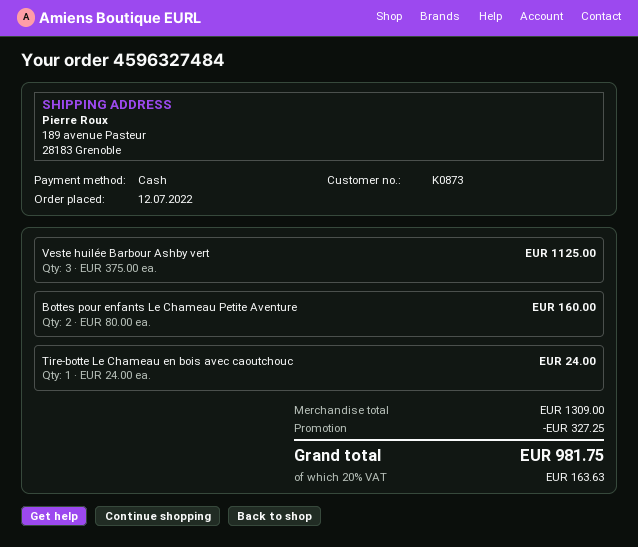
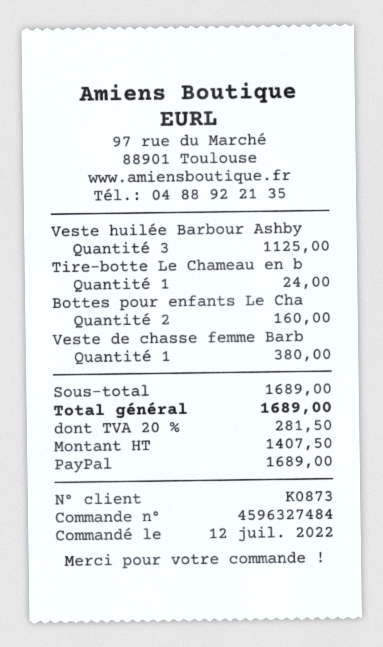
payment method: cash -> PayPal
Veste de chasse femme Barb: none -> 1 for 380.00
subtotal: 1309.00 -> 1689.00
discount: 327.25 -> none
tax: 20% = 163.63 -> 20% = 281.50
total: 981.75 -> 1689.00

